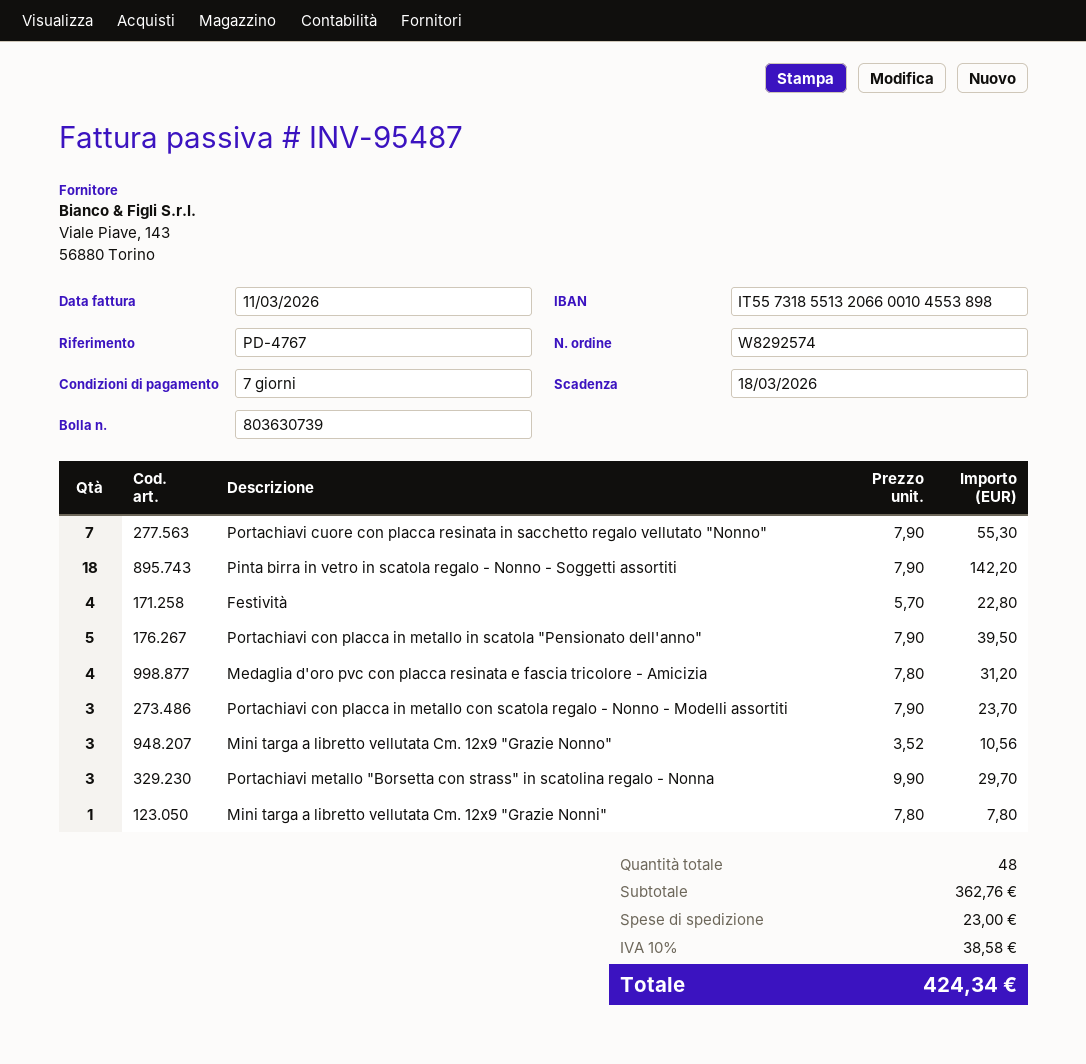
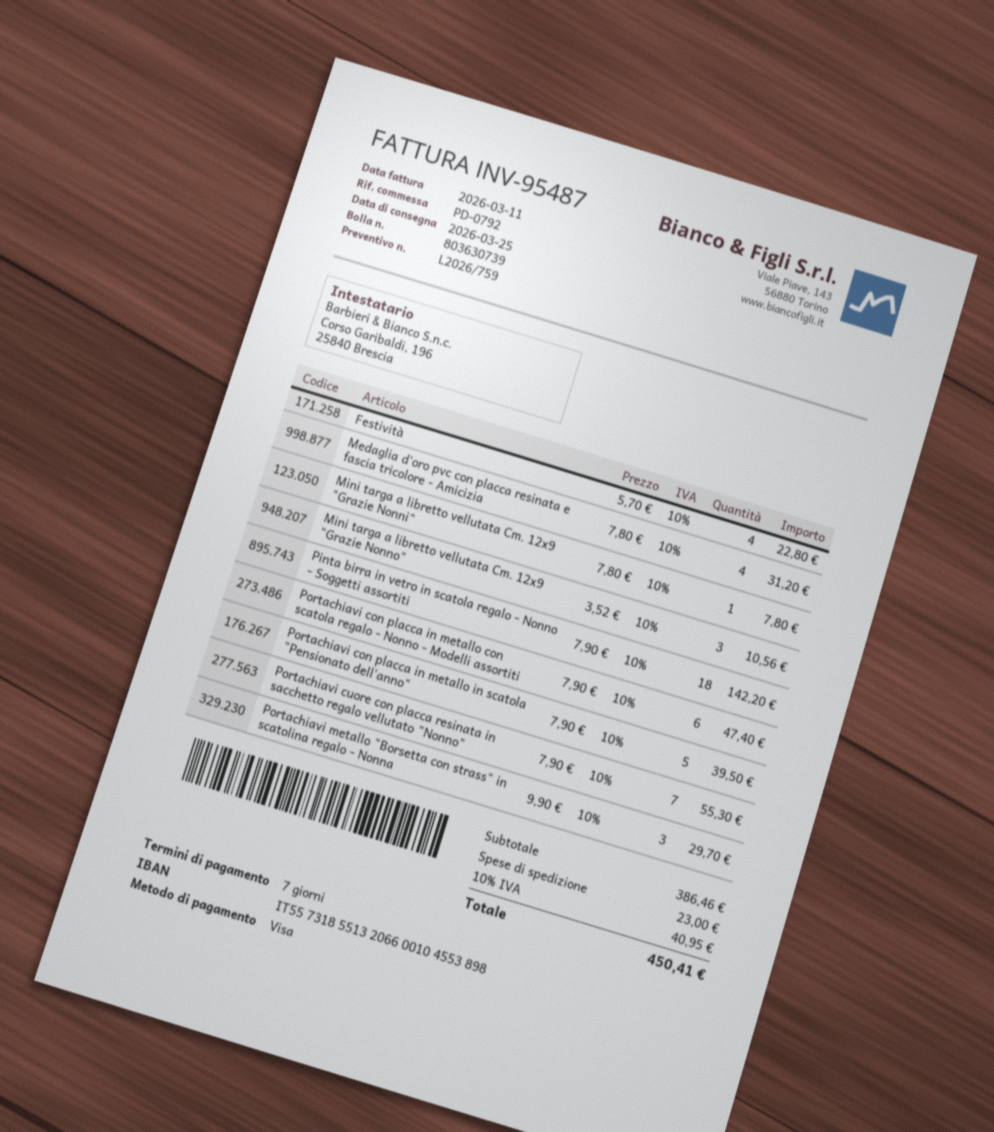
reference: PD-4767 -> PD-0792
Portachiavi con placca in metallo con scatola regalo - Nonno - Modelli assortiti: 3 x 7.90 = 23.70 -> 6 x 7.90 = 47.40
subtotal: 362.76 -> 386.46
tax: 10% = 38.58 -> 10% = 40.95
total: 424.34 -> 450.41

